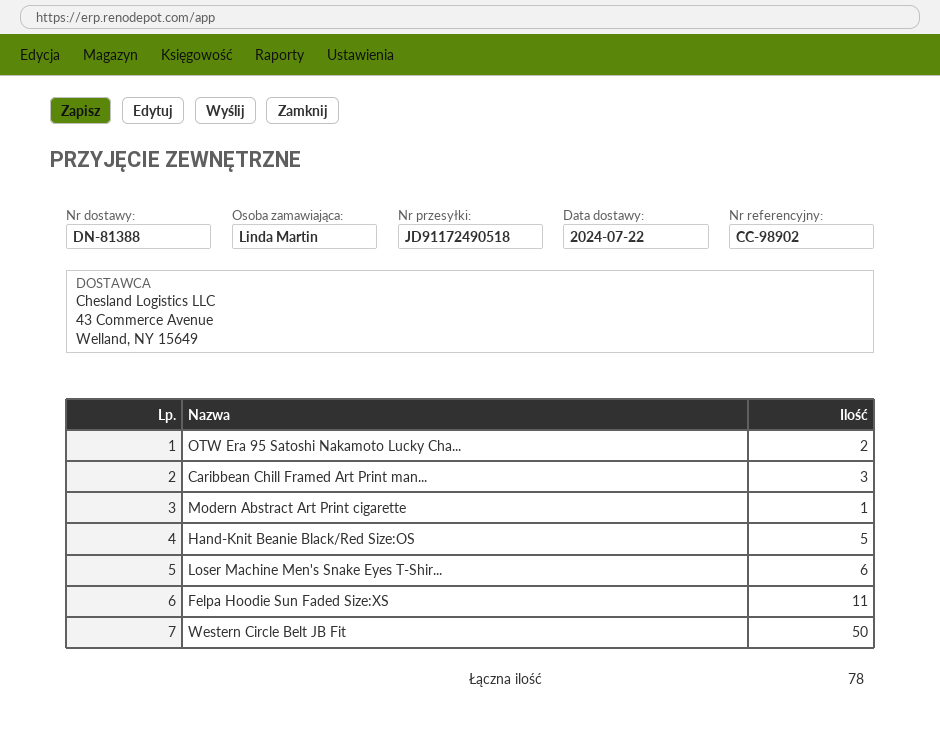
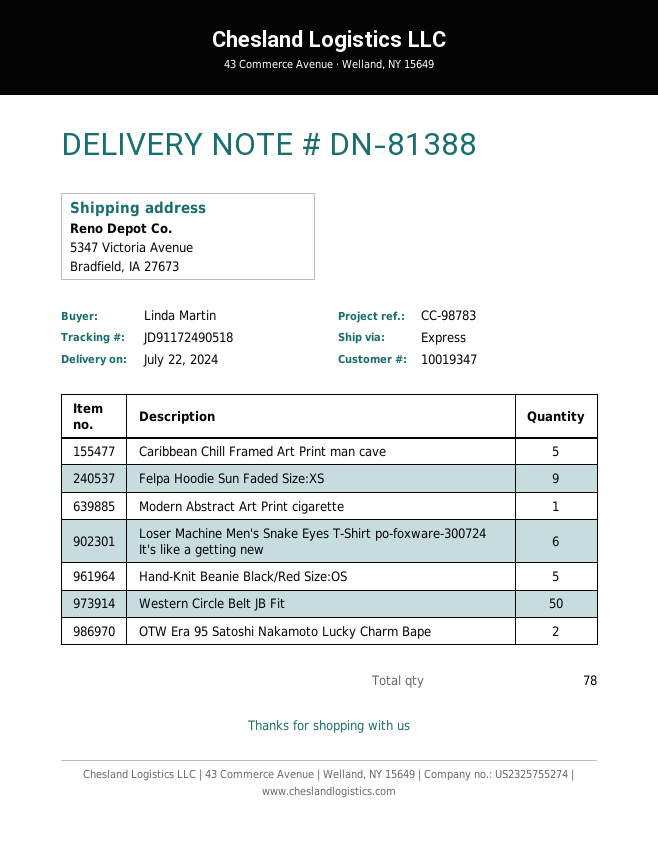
reference: CC-98902 -> CC-98783
Caribbean Chill Framed Art Print man...: 3 -> 5
Felpa Hoodie Sun Faded Size:XS: 11 -> 9

